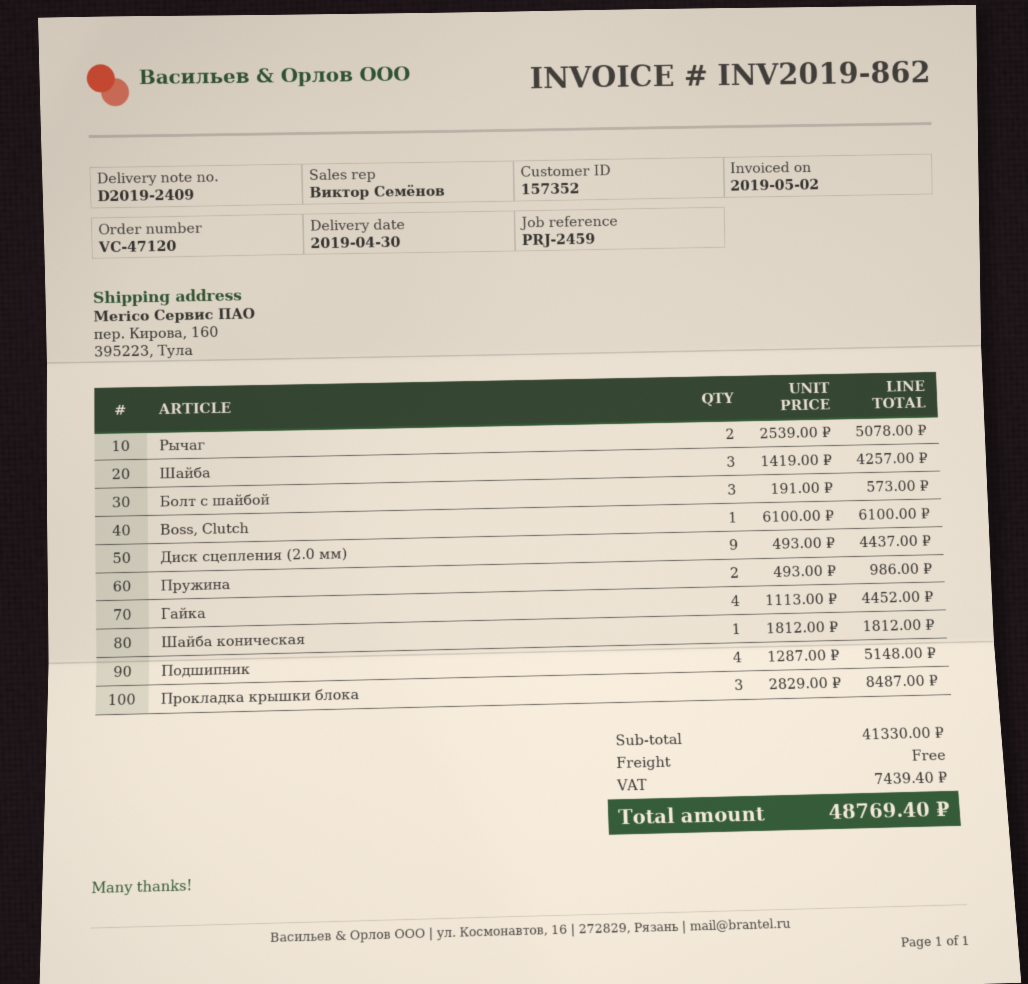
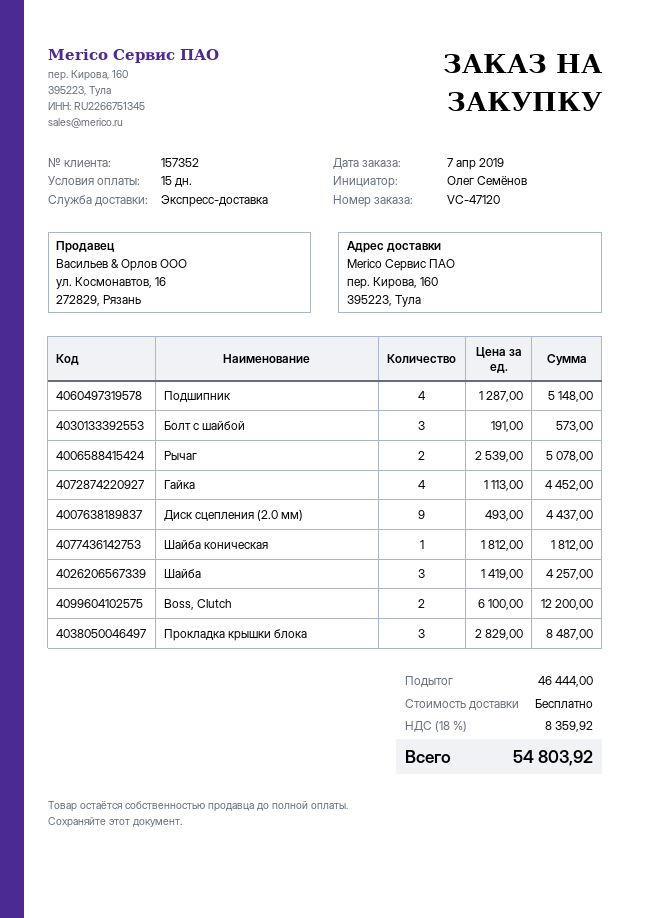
Boss, Clutch: 1 x 6100.00 = 6100.00 -> 2 x 6100.00 = 12200.00
Пружина: 2 x 493.00 = 986.00 -> none
subtotal: 41330.00 -> 46444.00
tax: 7439.40 -> 8359.92
total: 48769.40 -> 54803.92

